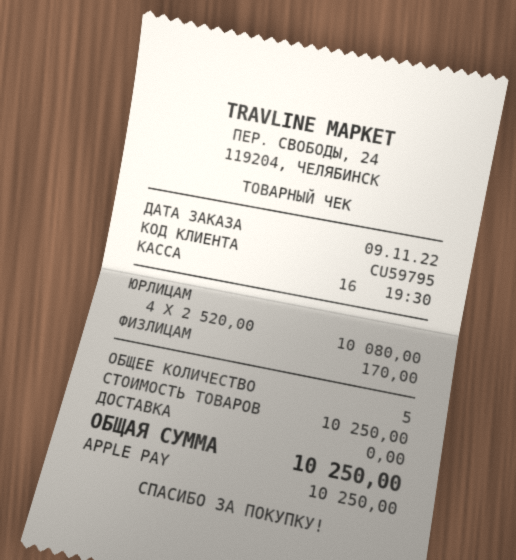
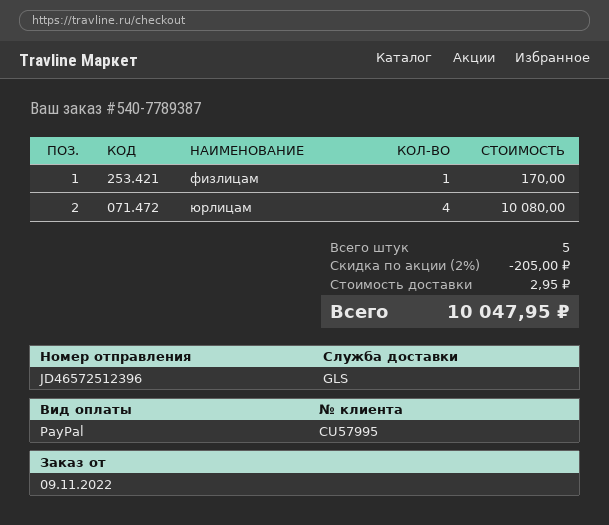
customer number: CU59795 -> CU57995
payment method: Apple Pay -> PayPal
discount: none -> 2% = 205.00
shipping: 0.00 -> 2.95
total: 10250.00 -> 10047.95

